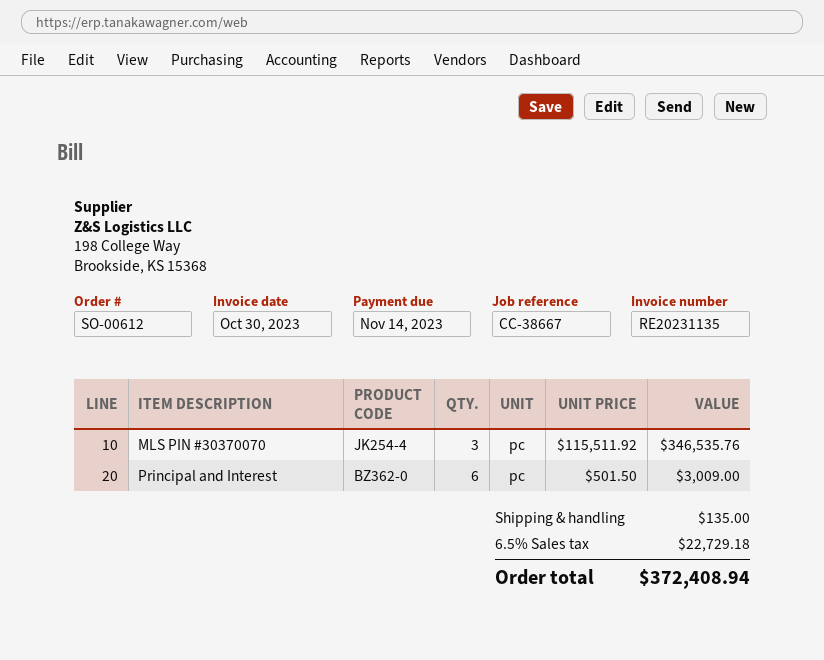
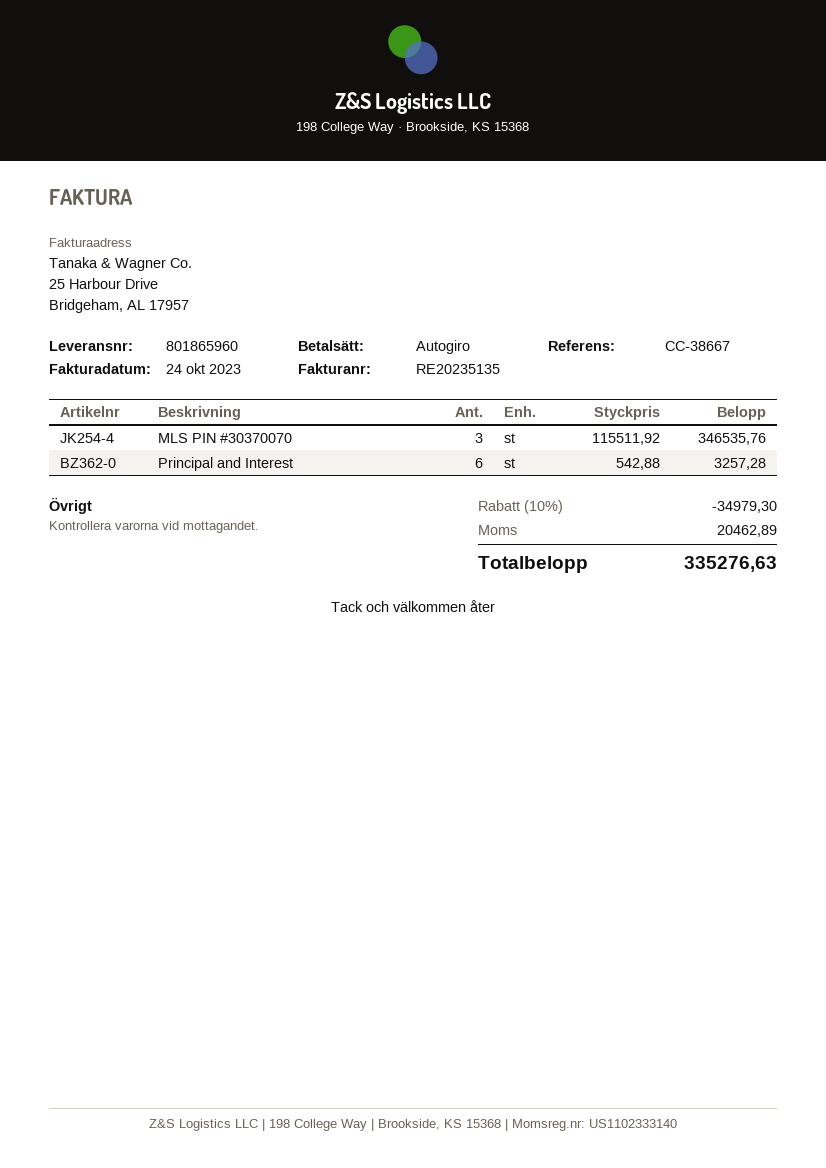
invoice number: RE20231135 -> RE20235135
invoice date: 2023-10-30 -> 2023-10-24
Principal and Interest: 6 x 501.50 = 3009.00 -> 6 x 542.88 = 3257.28
discount: none -> 10% = 34979.30
shipping: 135.00 -> none
tax: 22729.18 -> 20462.89
total: 372408.94 -> 335276.63

